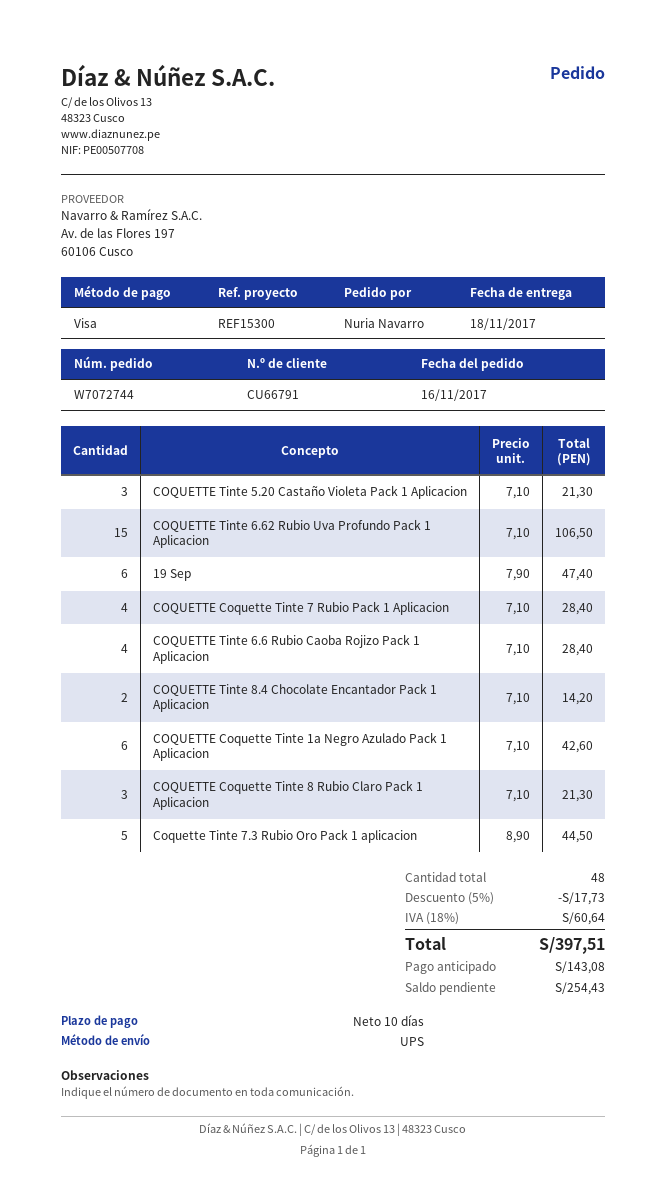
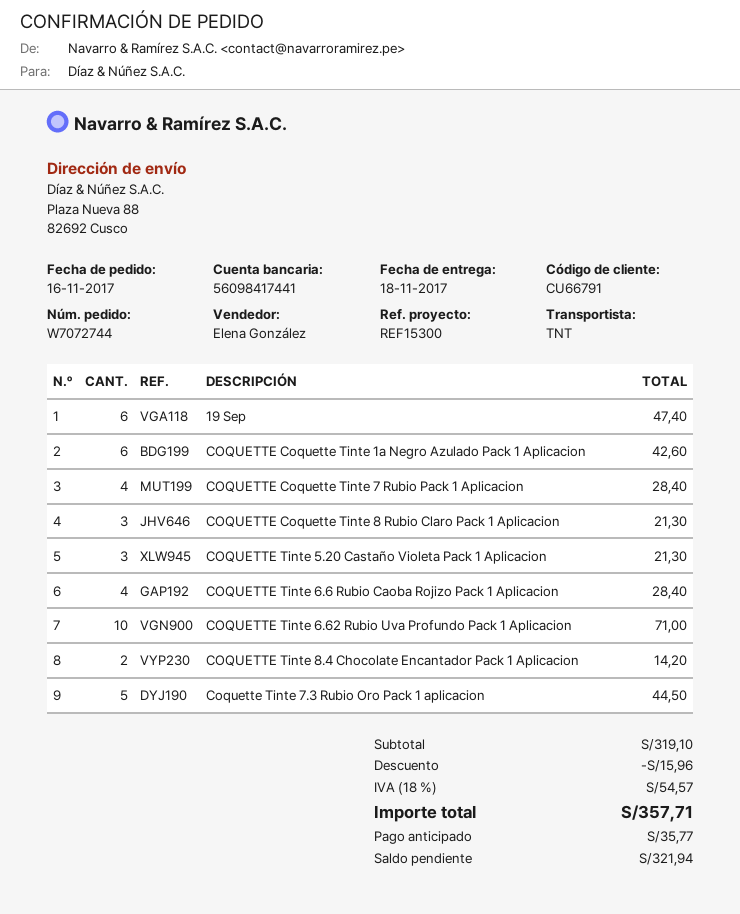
shipping method: UPS -> TNT
COQUETTE Tinte 6.62 Rubio Uva Profundo Pack 1 Aplicacion: 15 for 106.50 -> 10 for 71.00
discount: 17.73 -> 15.96
tax: 18% = 60.64 -> 18% = 54.57
total: 397.51 -> 357.71
deposit: 143.08 -> 35.77
balance: 254.43 -> 321.94

